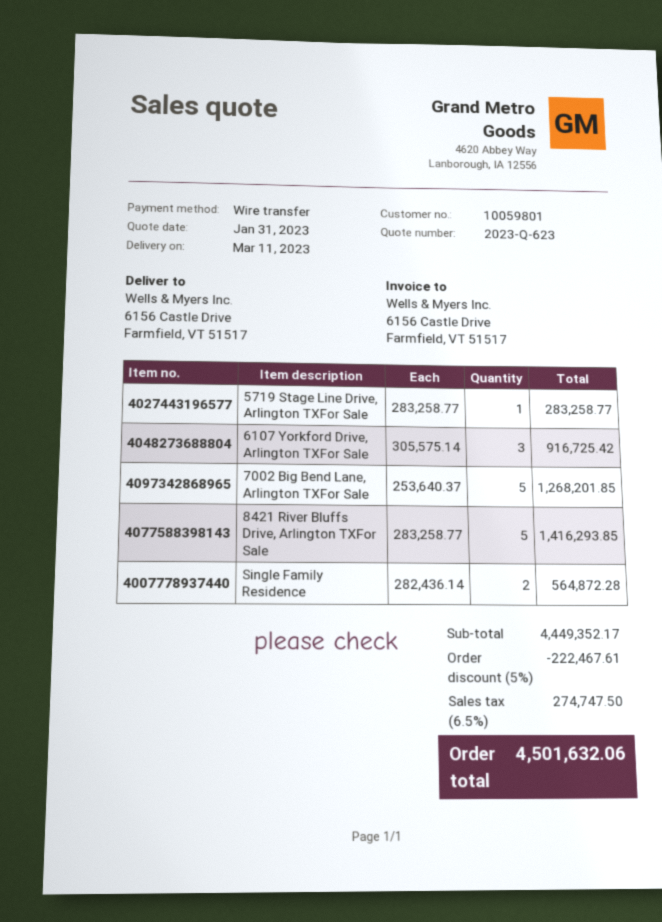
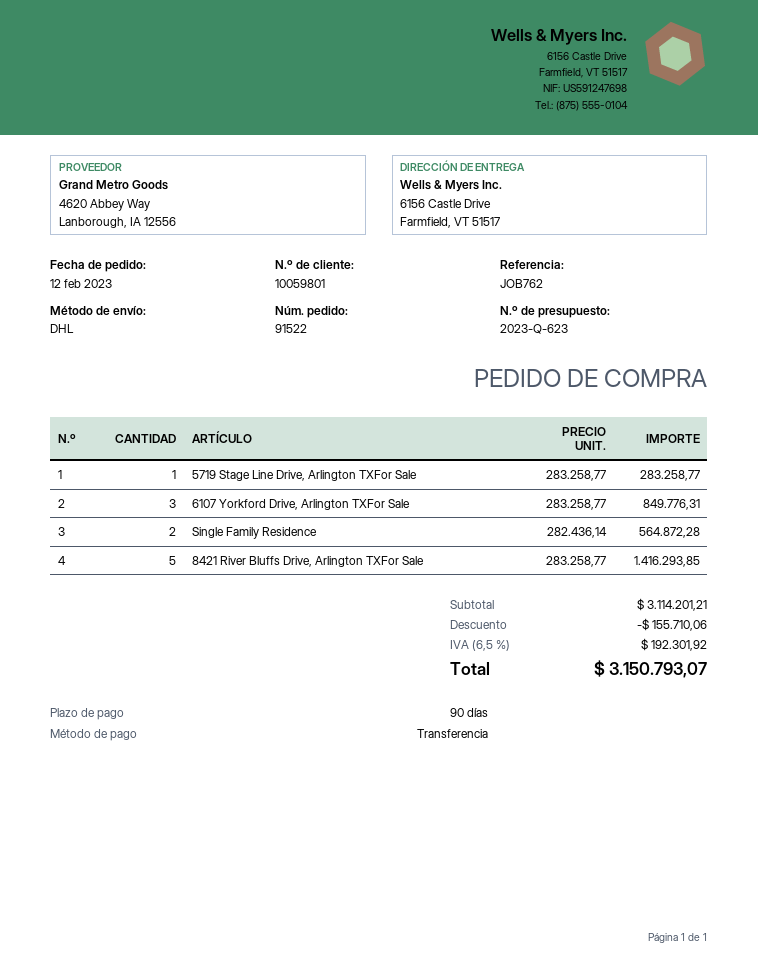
6107 Yorkford Drive, Arlington TXFor Sale: 3 x 305575.14 = 916725.42 -> 3 x 283258.77 = 849776.31
7002 Big Bend Lane, Arlington TXFor Sale: 5 x 253640.37 = 1268201.85 -> none
subtotal: 4449352.17 -> 3114201.21
discount: 222467.61 -> 155710.06
tax: 6.5% = 274747.50 -> 6.5% = 192301.92
total: 4501632.06 -> 3150793.07

